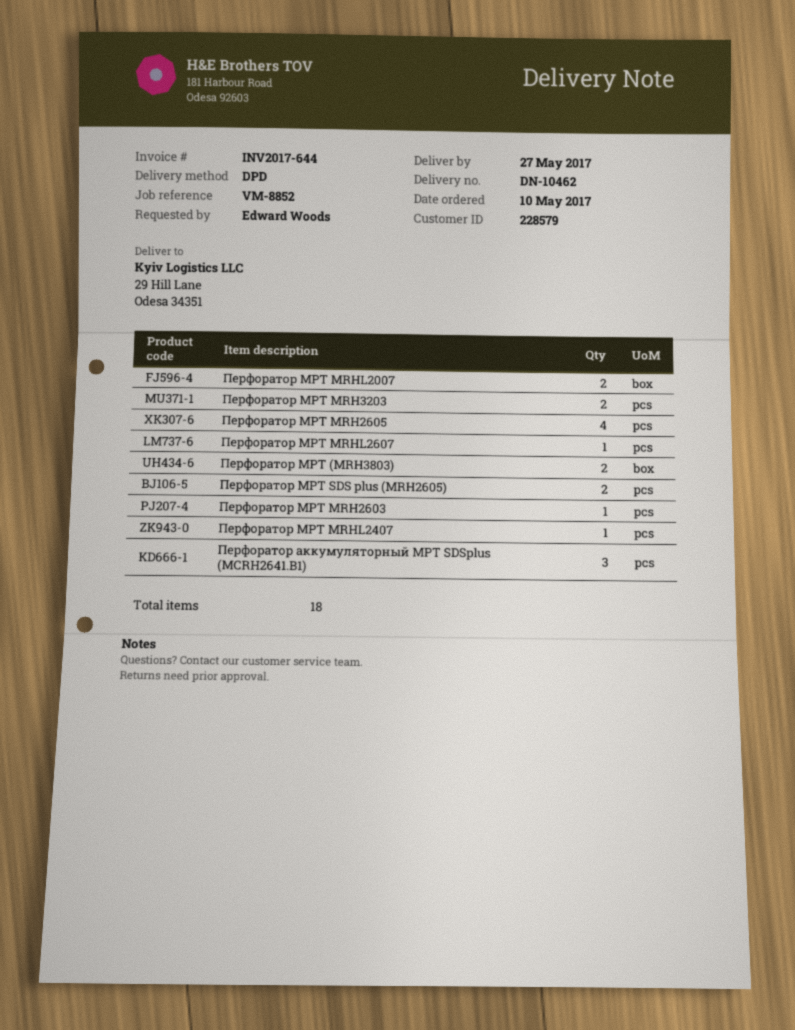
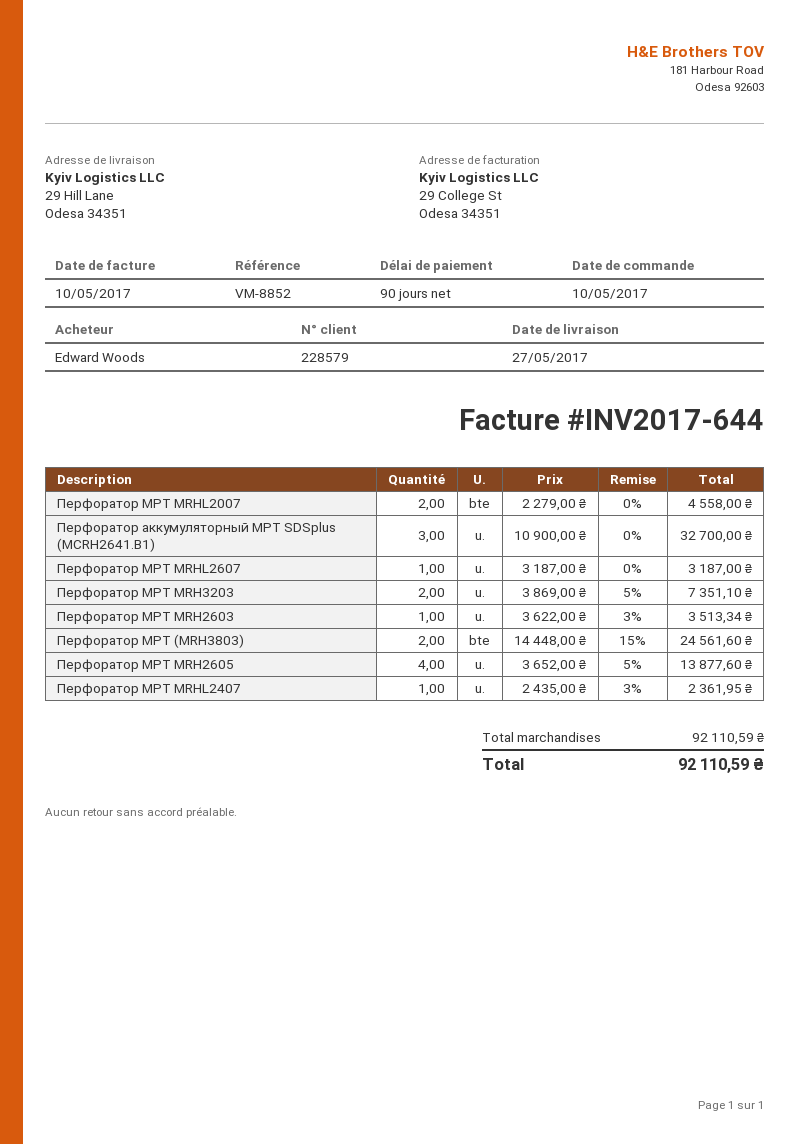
Перфоратор MPT SDS plus (MRH2605): 2 -> none

